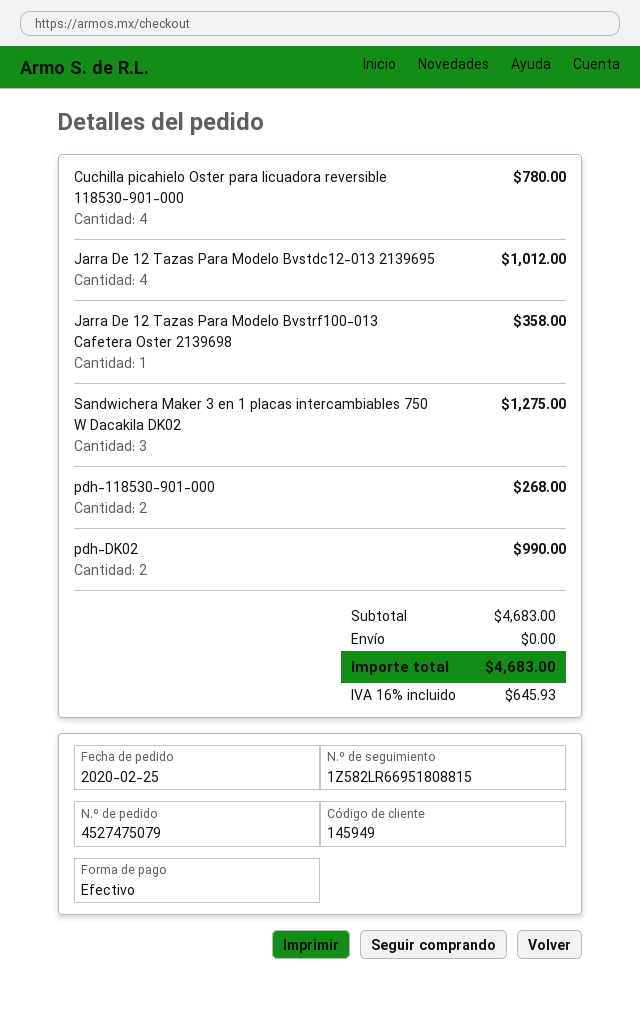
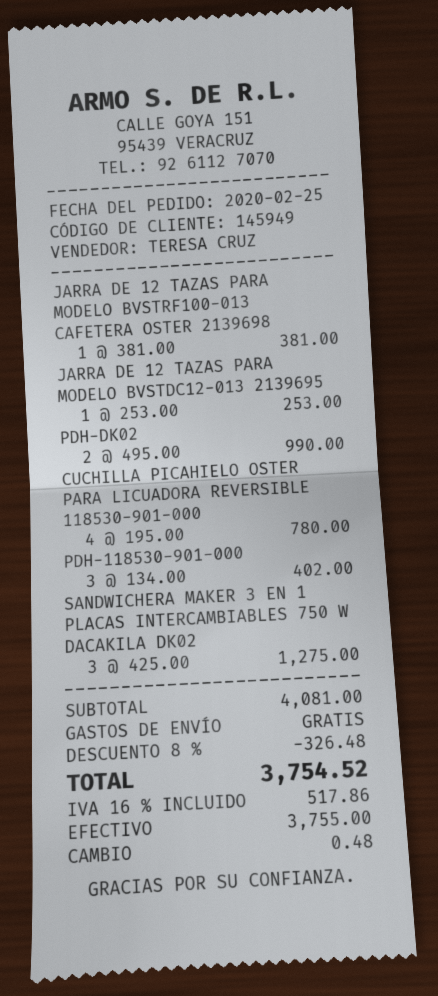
Jarra De 12 Tazas Para Modelo Bvstdc12-013 2139695: 4 for 1012.00 -> 1 for 253.00
Jarra De 12 Tazas Para Modelo Bvstrf100-013 Cafetera Oster 2139698: 1 for 358.00 -> 1 for 381.00
pdh-118530-901-000: 2 for 268.00 -> 3 for 402.00
subtotal: 4683.00 -> 4081.00
discount: none -> 8% = 326.48
tax: 16% = 645.93 -> 16% = 517.86
total: 4683.00 -> 3754.52

